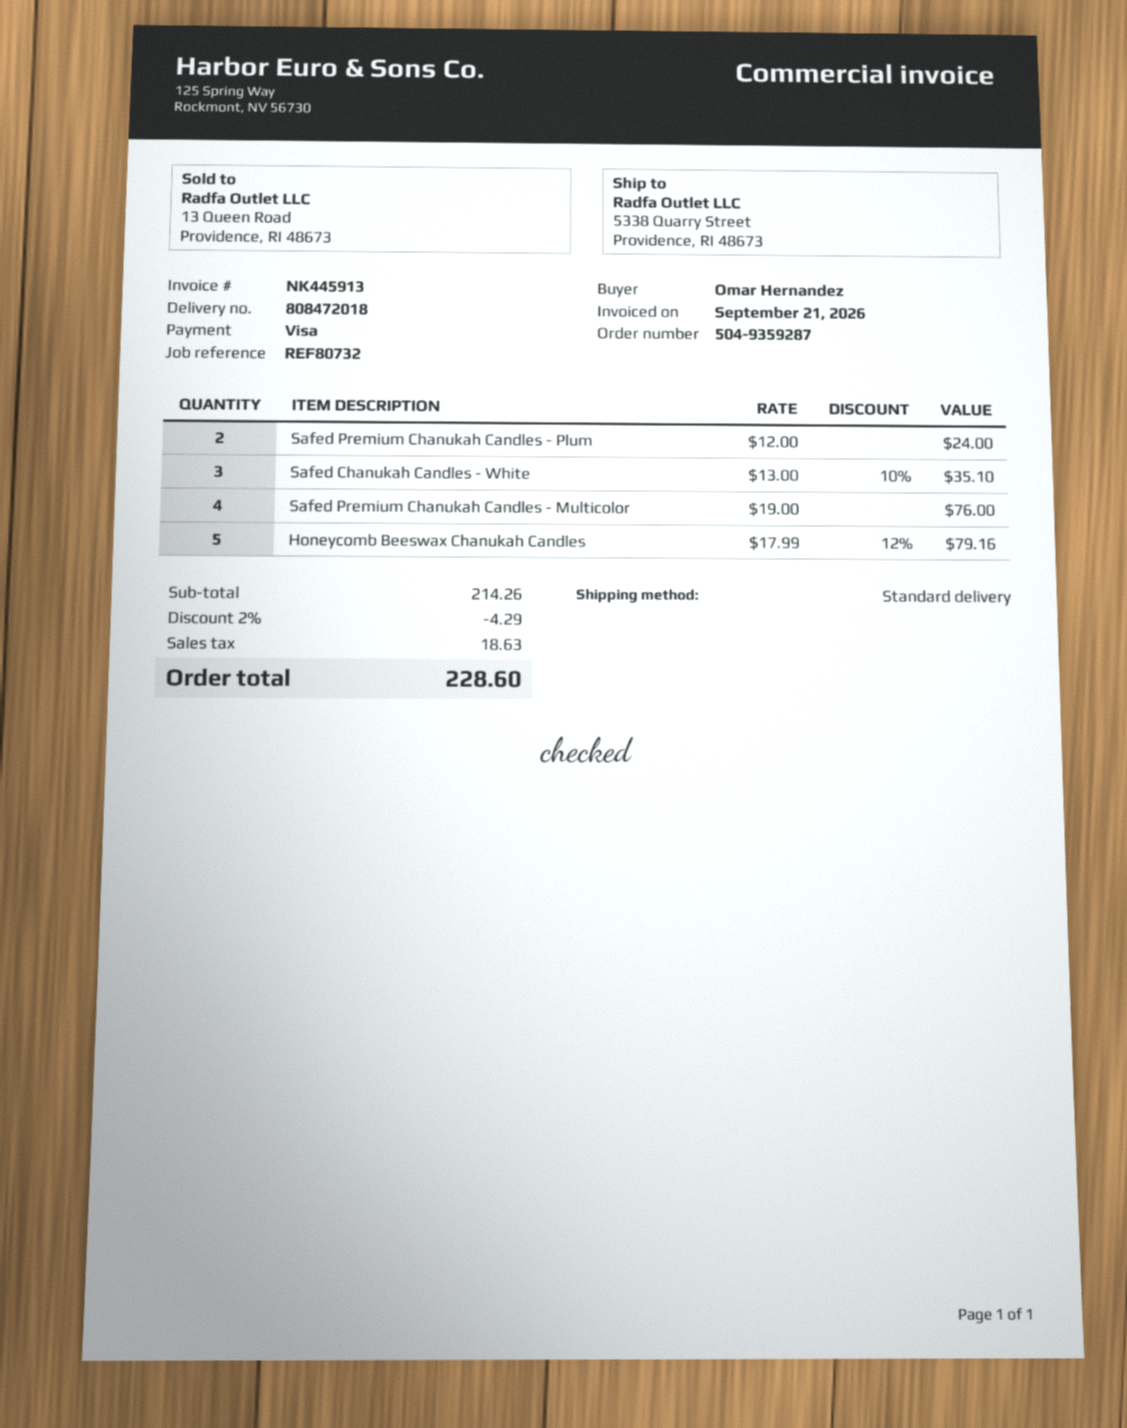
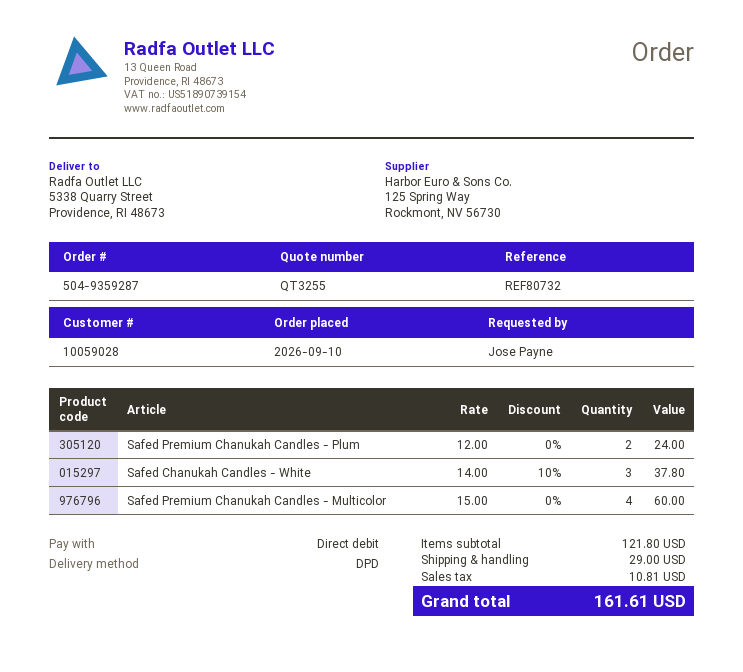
ordered by: Omar Hernandez -> Jose Payne
payment method: Visa -> direct debit
shipping method: standard -> DPD
Safed Chanukah Candles - White: 3 x 13.00 - 10% = 35.10 -> 3 x 14.00 - 10% = 37.80
Safed Premium Chanukah Candles - Multicolor: 4 x 19.00 = 76.00 -> 4 x 15.00 = 60.00
Honeycomb Beeswax Chanukah Candles: 5 x 17.99 - 12% = 79.16 -> none
subtotal: 214.26 -> 121.80
discount: 2% = 4.29 -> none
shipping: none -> 29.00
tax: 18.63 -> 10.81
total: 228.60 -> 161.61

